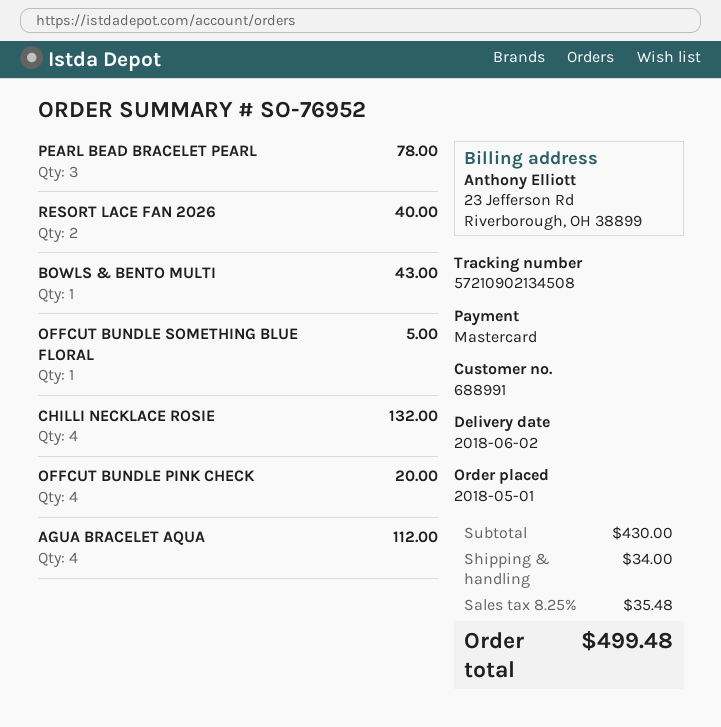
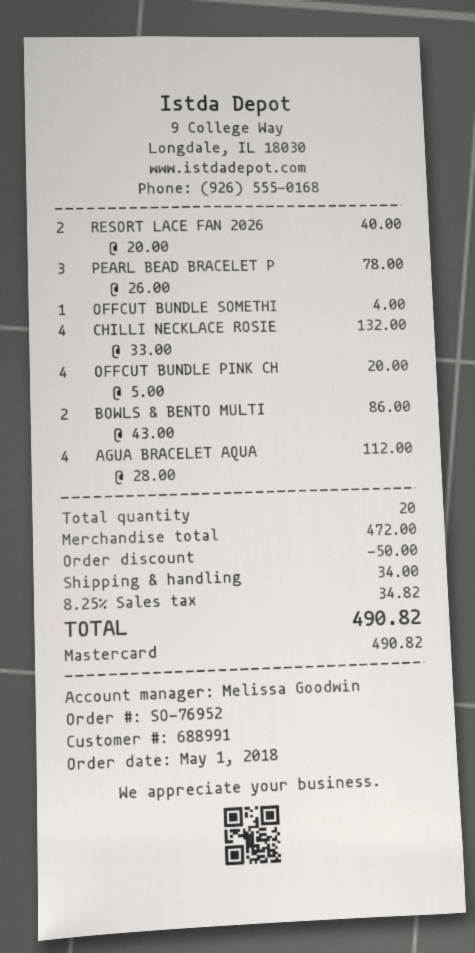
BOWLS & BENTO MULTI: 1 for 43.00 -> 2 for 86.00
OFFCUT BUNDLE SOMETHING BLUE FLORAL: 1 for 5.00 -> 1 for 4.00
subtotal: 430.00 -> 472.00
discount: none -> 50.00
tax: 8.25% = 35.48 -> 8.25% = 34.82
total: 499.48 -> 490.82

